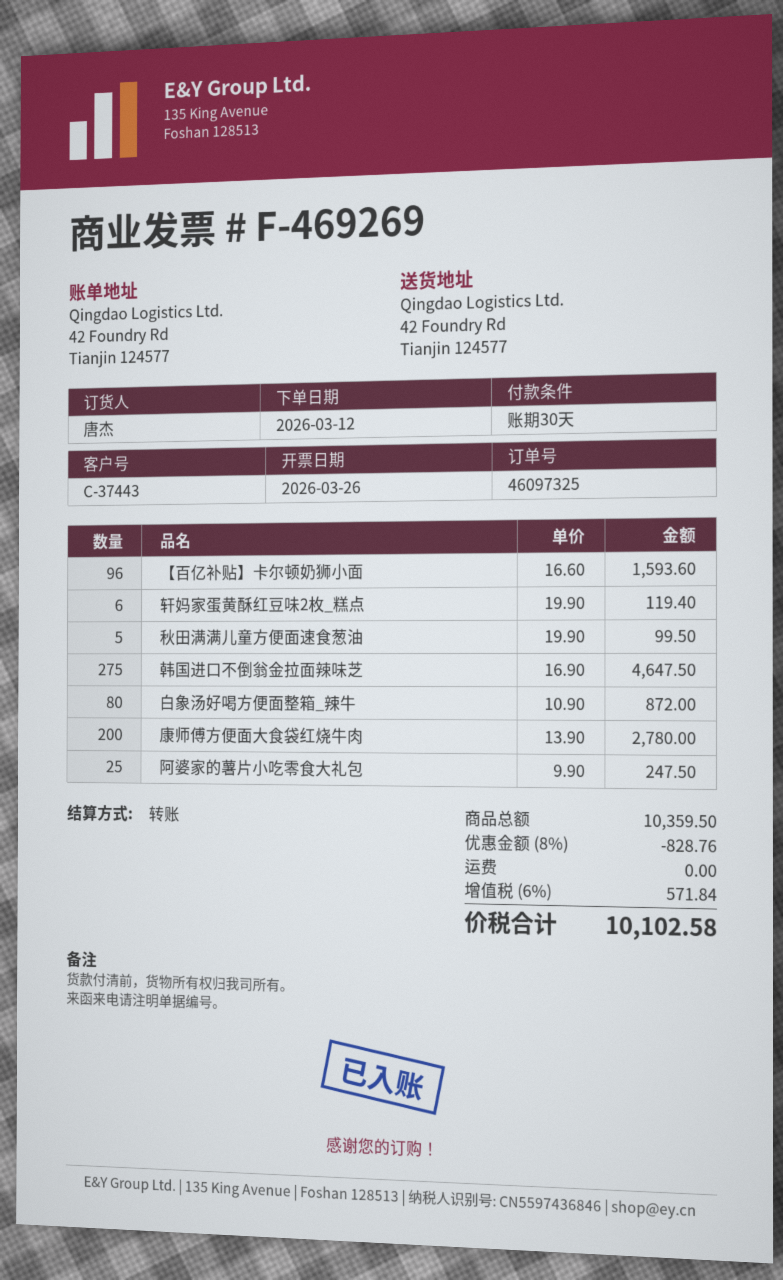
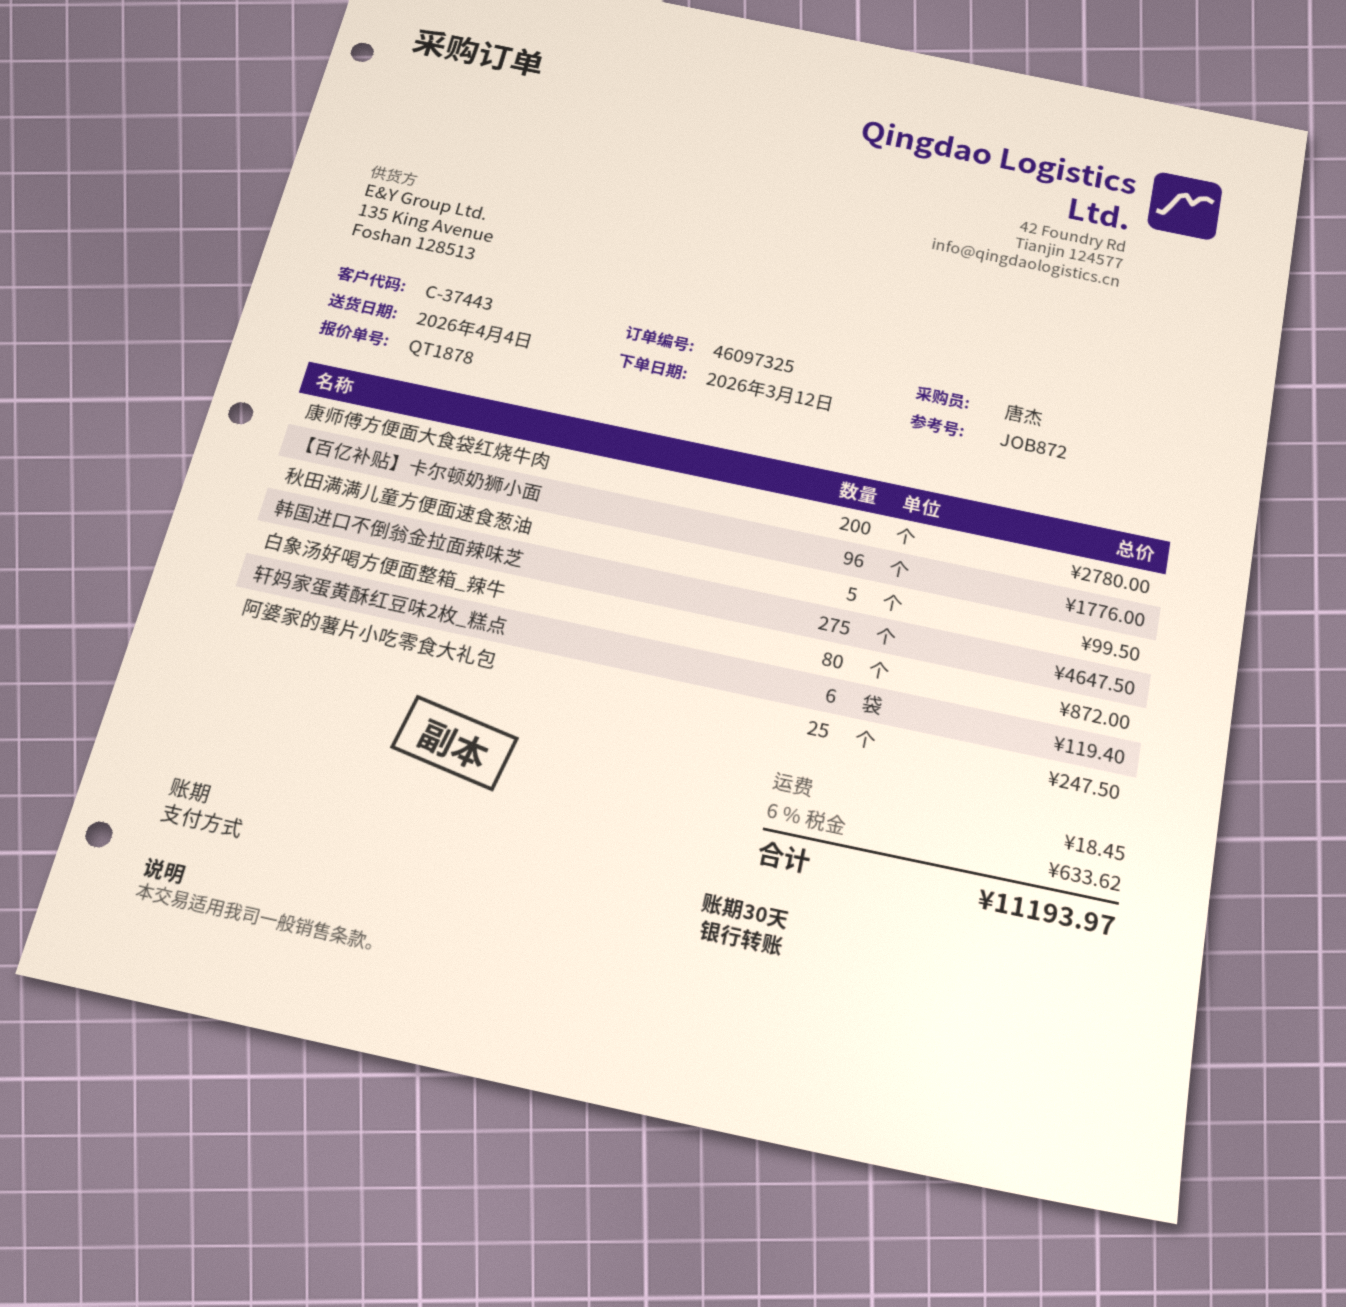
【百亿补贴】卡尔顿奶狮小面: 96 for 1593.60 -> 96 for 1776.00
discount: 8% = 828.76 -> none
shipping: 0.00 -> 18.45
tax: 6% = 571.84 -> 6% = 633.62
total: 10102.58 -> 11193.97

